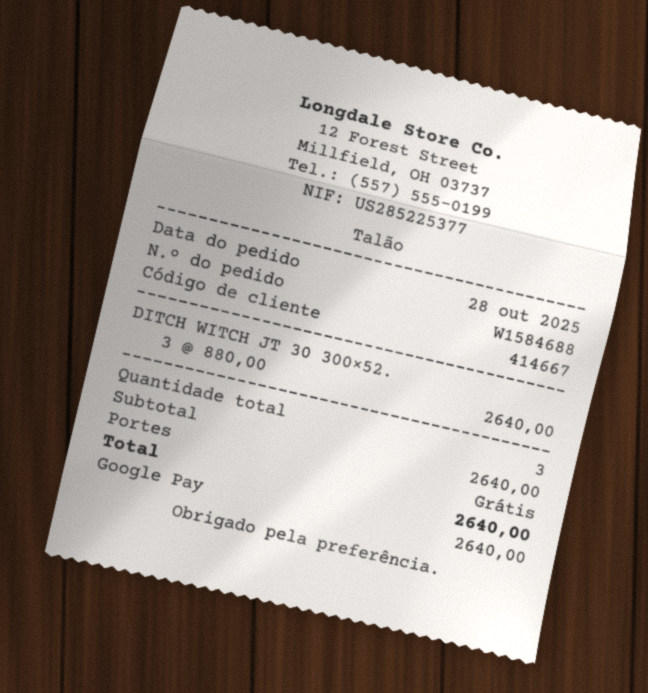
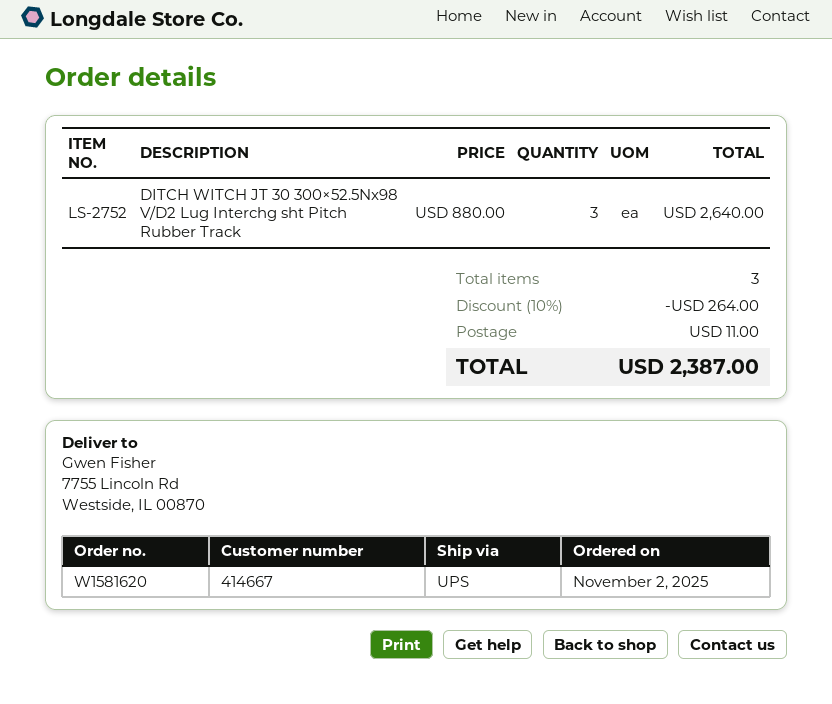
order number: W1584688 -> W1581620
order date: 2025-10-28 -> 2025-11-02
discount: none -> 10% = 264.00
shipping: 0.00 -> 11.00
total: 2640.00 -> 2387.00

